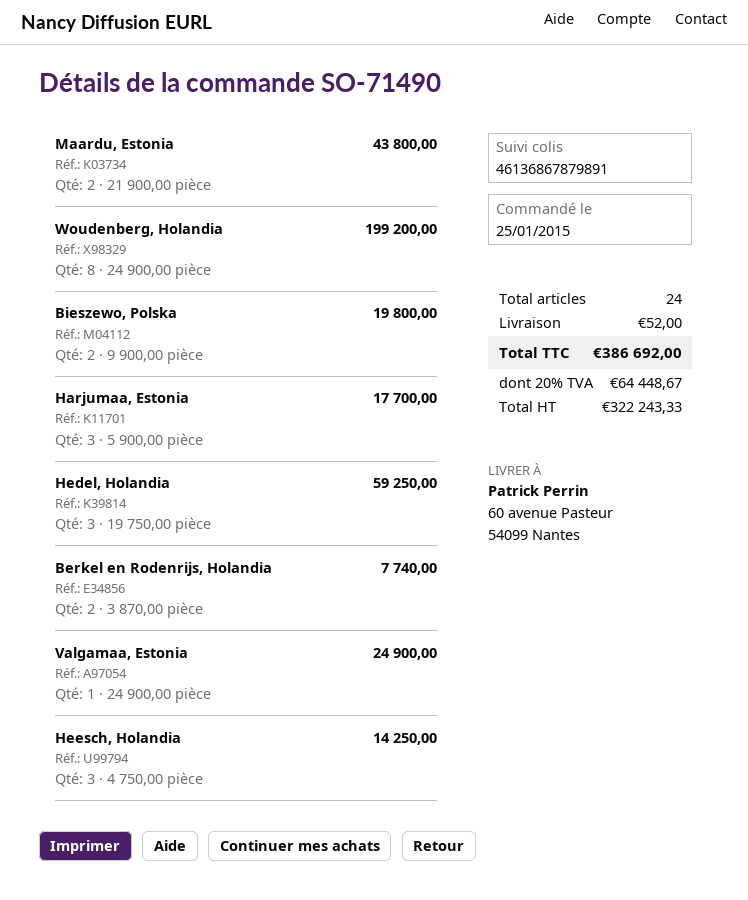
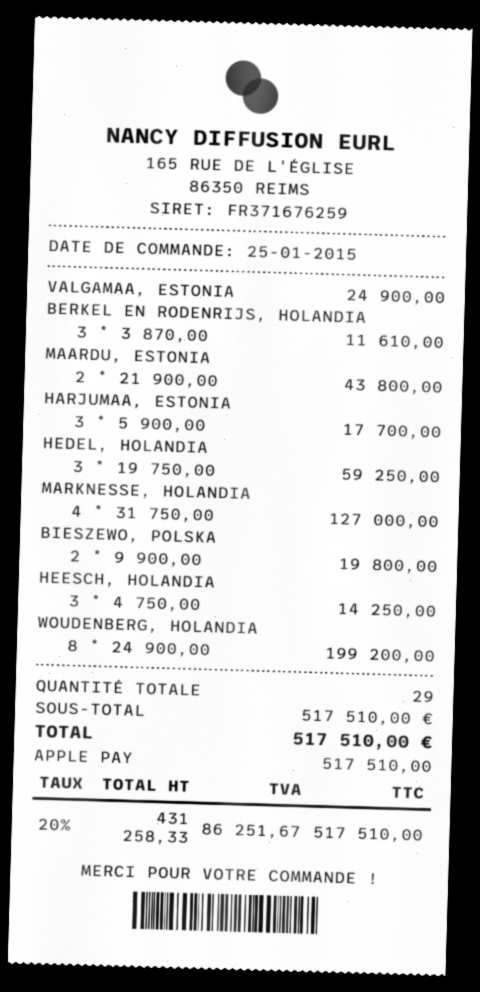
Berkel en Rodenrijs, Holandia: 2 x 3870.00 = 7740.00 -> 3 x 3870.00 = 11610.00
MARKNESSE, HOLANDIA: none -> 4 x 31750.00 = 127000.00
total quantity: 24 -> 29
shipping: 52.00 -> none
net: 322243.33 -> 431258.33
tax: 20% = 64448.67 -> 20% = 86251.67
total: 386692.00 -> 517510.00

